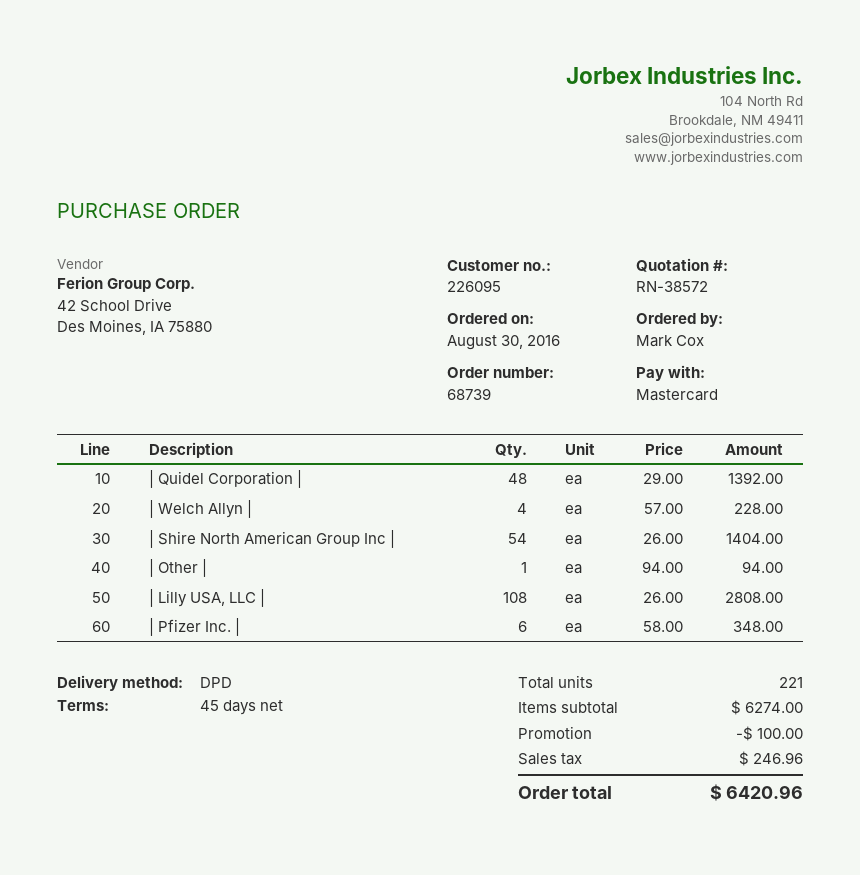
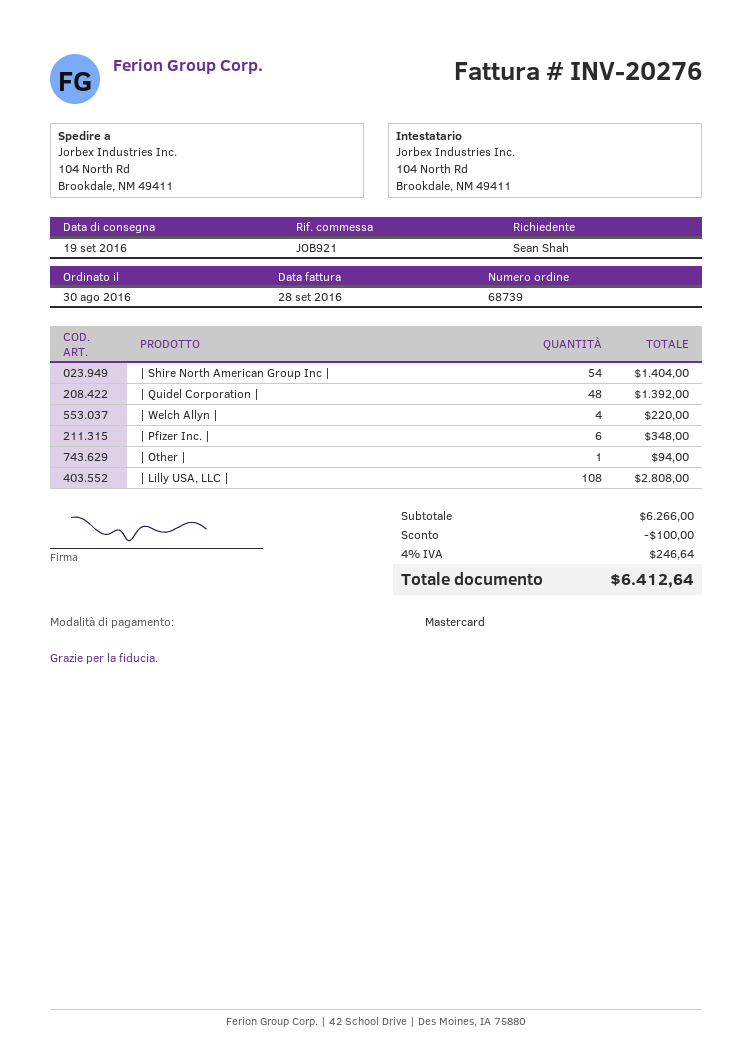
ordered by: Mark Cox -> Sean Shah
| Welch Allyn |: 4 for 228.00 -> 4 for 220.00
subtotal: 6274.00 -> 6266.00
tax: 246.96 -> 246.64
total: 6420.96 -> 6412.64

